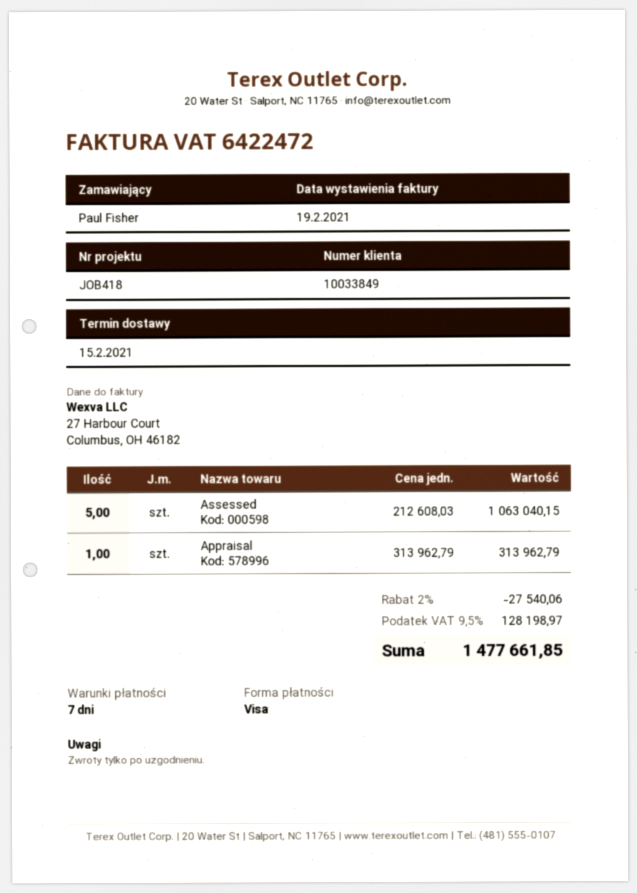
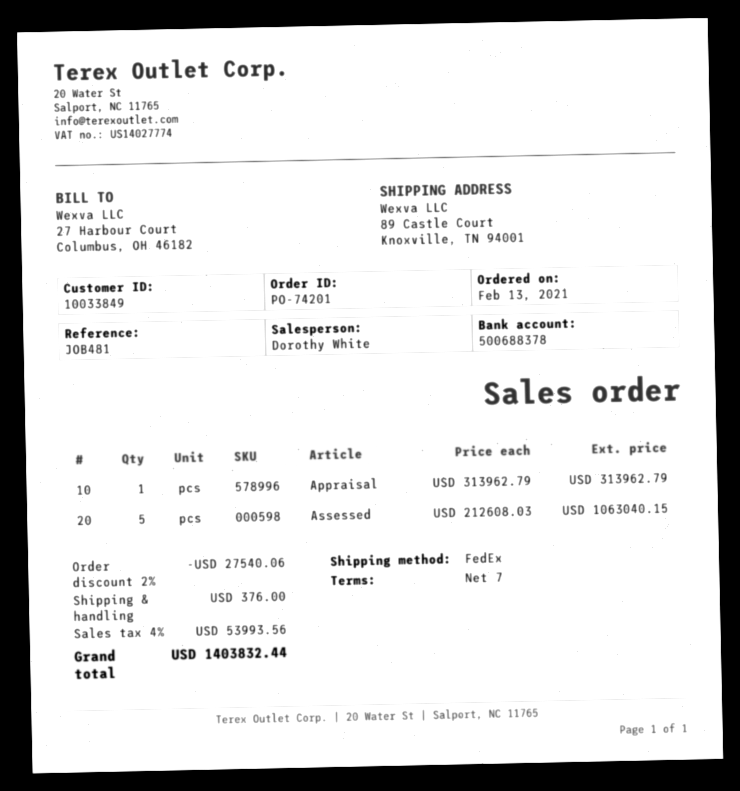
reference: JOB418 -> JOB481
shipping: none -> 376.00
tax: 9.5% = 128198.97 -> 4% = 53993.56
total: 1477661.85 -> 1403832.44

